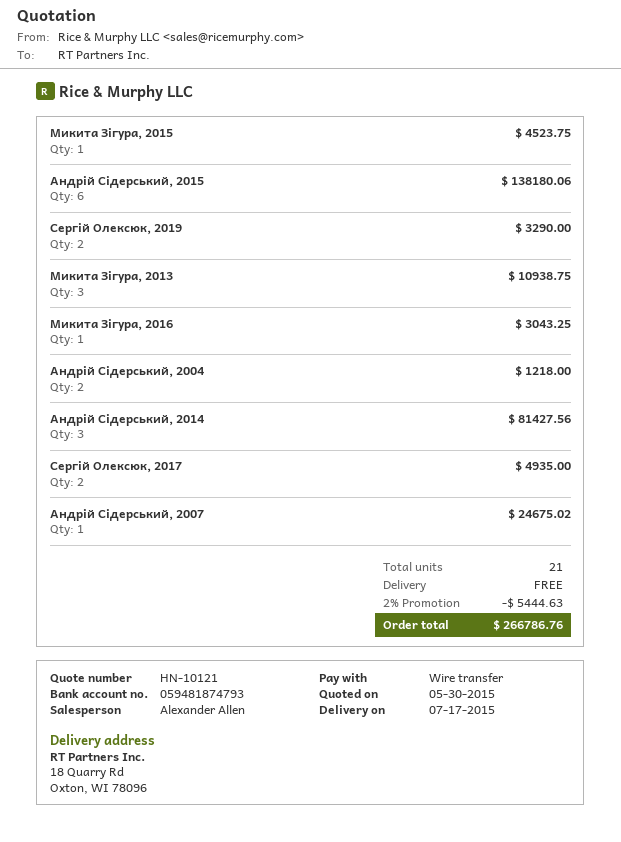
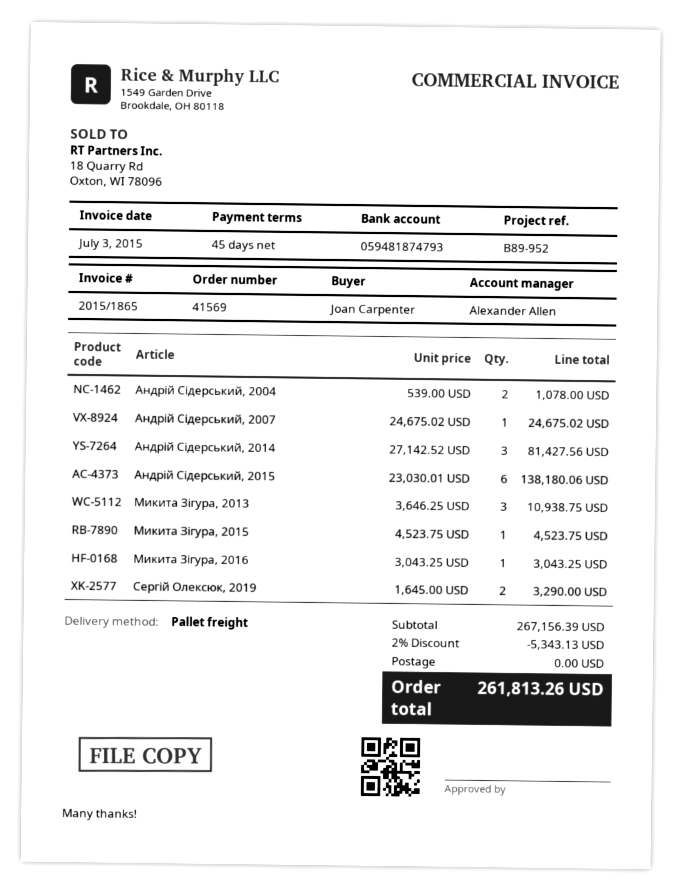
Андрій Сідерський, 2004: 2 for 1218.00 -> 2 for 1078.00
Сергій Олексюк, 2017: 2 for 4935.00 -> none
discount: 2% = 5444.63 -> 2% = 5343.13
total: 266786.76 -> 261813.26

